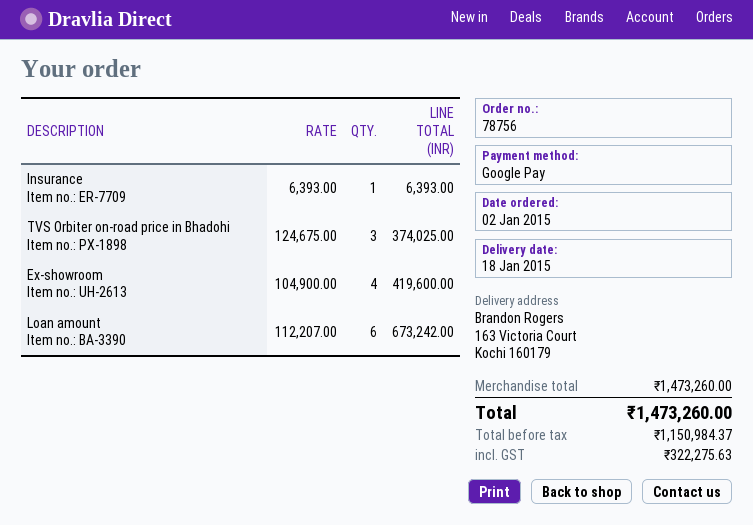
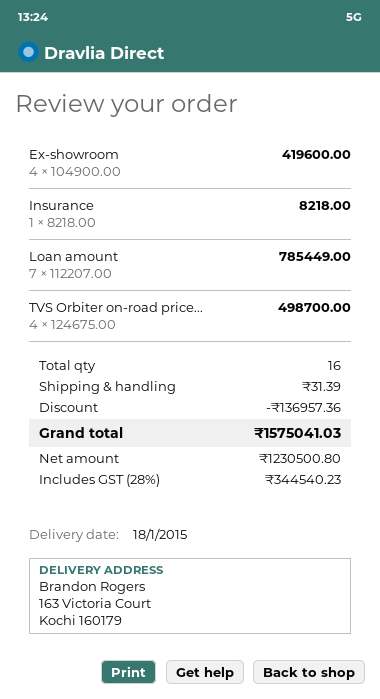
Insurance: 1 x 6393.00 = 6393.00 -> 1 x 8218.00 = 8218.00
TVS Orbiter on-road price in Bhadohi: 3 x 124675.00 = 374025.00 -> 4 x 124675.00 = 498700.00
Loan amount: 6 x 112207.00 = 673242.00 -> 7 x 112207.00 = 785449.00
discount: none -> 136957.36
shipping: none -> 31.39
net: 1150984.37 -> 1230500.80
tax: 322275.63 -> 344540.23
total: 1473260.00 -> 1575041.03

